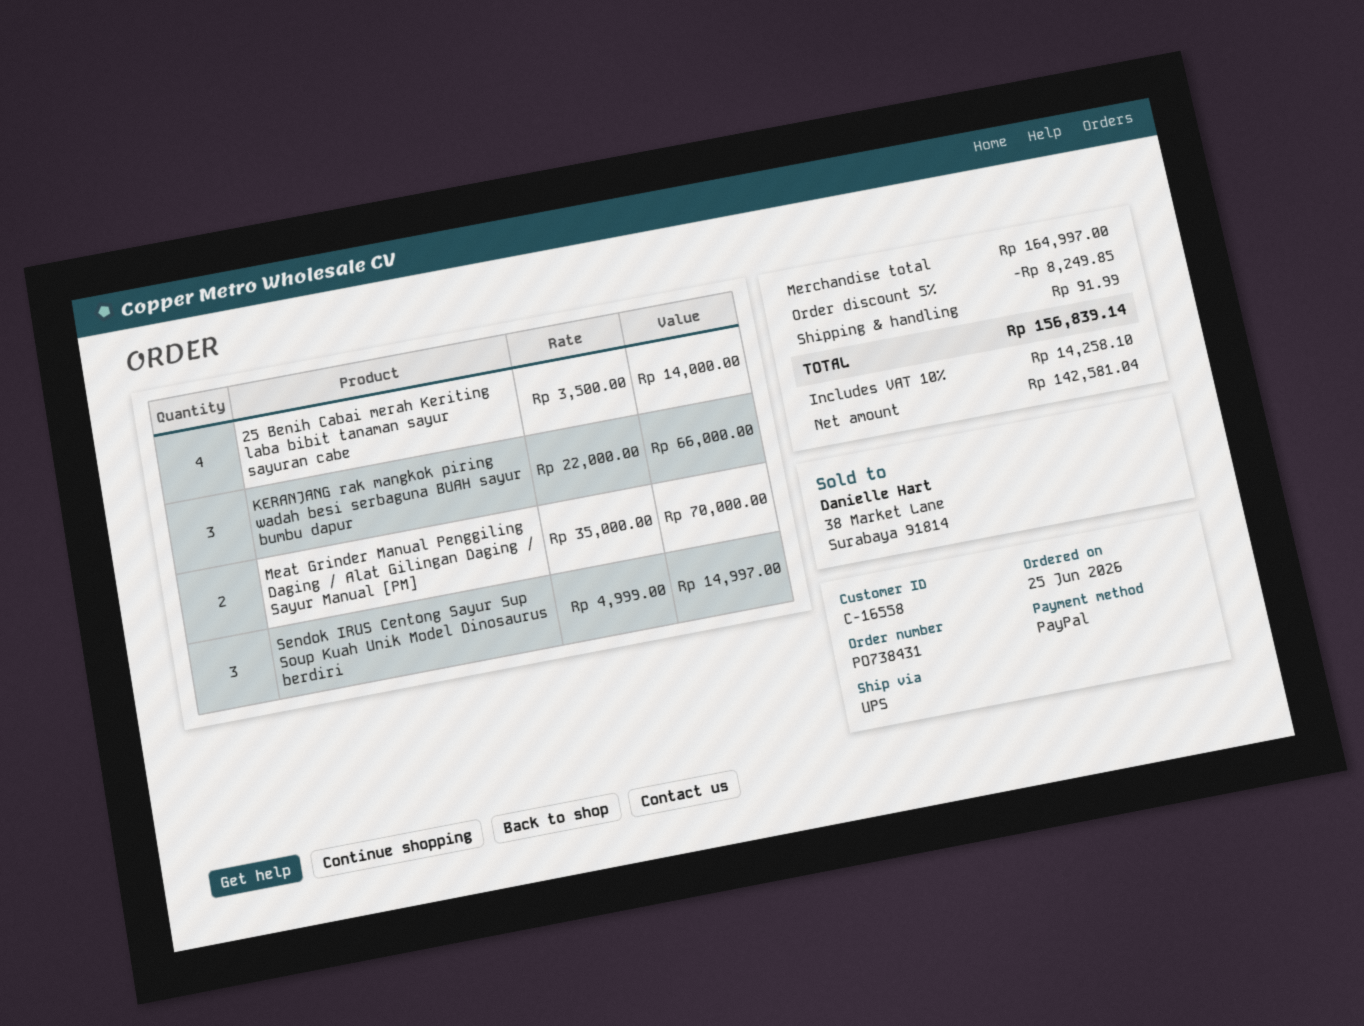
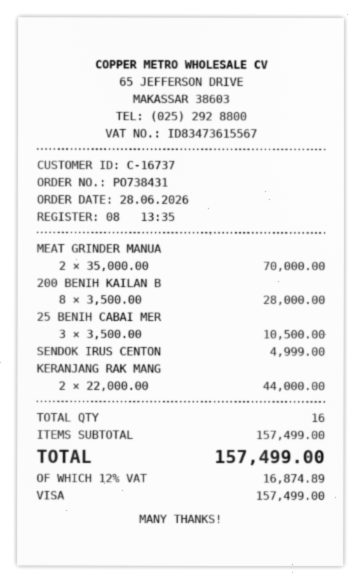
order date: 2026-06-25 -> 2026-06-28
customer number: C-16558 -> C-16737
payment method: PayPal -> Visa
25 Benih Cabai merah Keriting laba bibit tanaman sayur sayuran cabe: 4 x 3500.00 = 14000.00 -> 3 x 3500.00 = 10500.00
KERANJANG rak mangkok piring wadah besi serbaguna BUAH sayur bumbu dapur: 3 x 22000.00 = 66000.00 -> 2 x 22000.00 = 44000.00
Sendok IRUS Centong Sayur Sup Soup Kuah Unik Model Dinosaurus berdiri: 3 x 4999.00 = 14997.00 -> 1 x 4999.00 = 4999.00
200 BENIH KAILAN B: none -> 8 x 3500.00 = 28000.00
subtotal: 164997.00 -> 157499.00
discount: 5% = 8249.85 -> none
shipping: 91.99 -> none
tax: 10% = 14258.10 -> 12% = 16874.89
total: 156839.14 -> 157499.00

